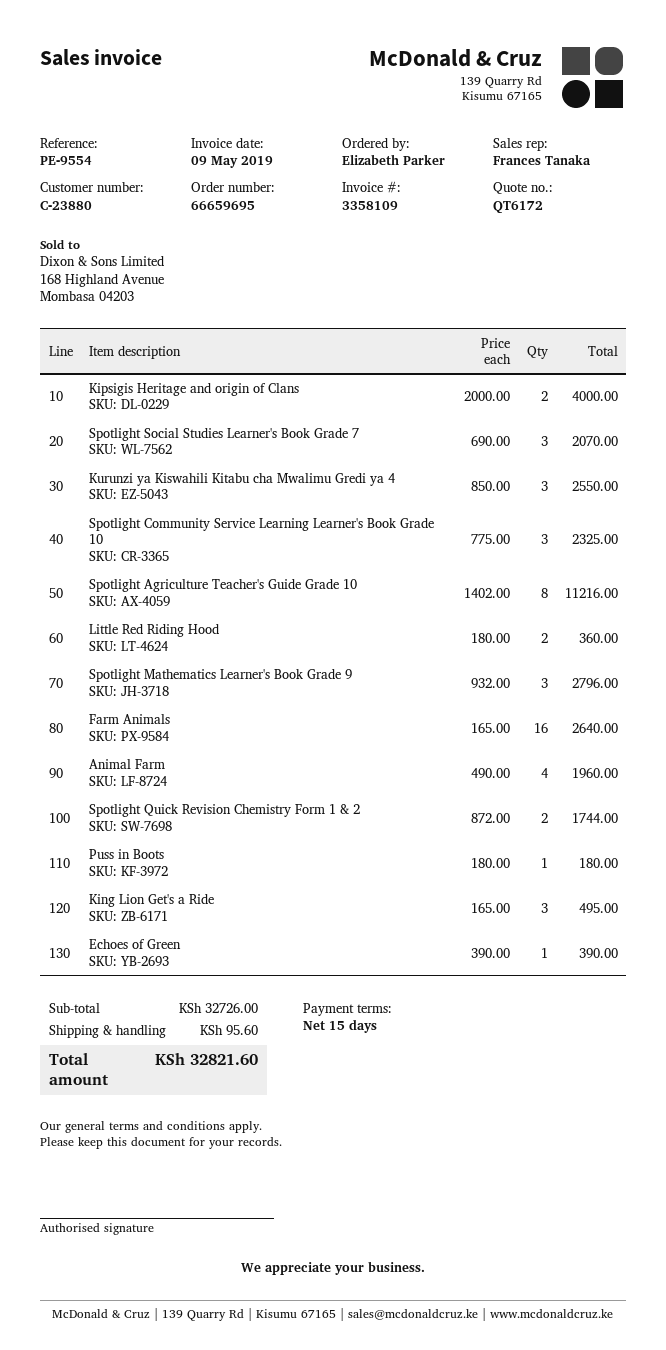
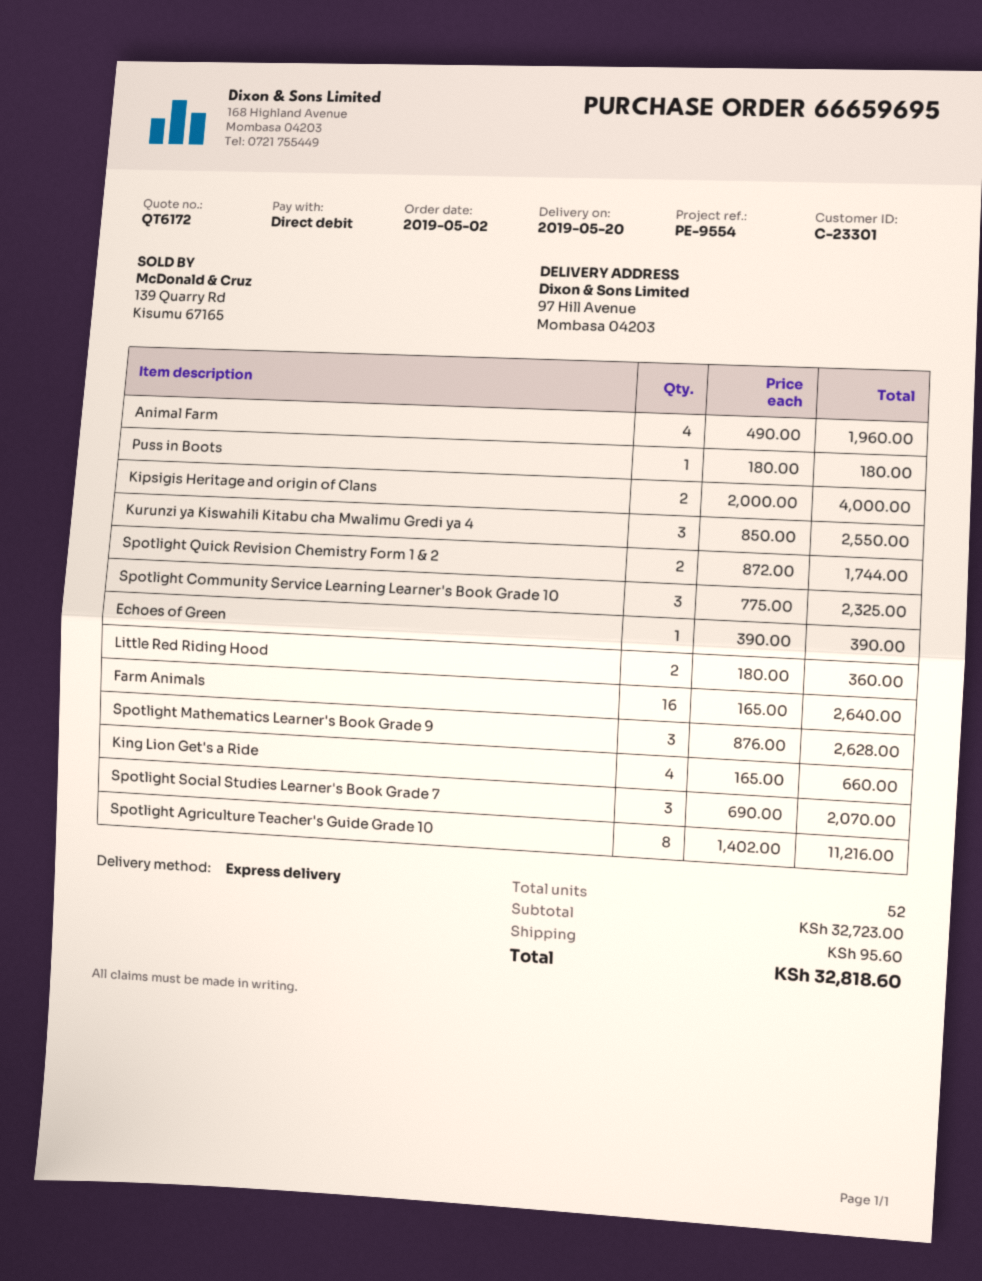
customer number: C-23880 -> C-23301
Spotlight Mathematics Learner's Book Grade 9: 3 x 932.00 = 2796.00 -> 3 x 876.00 = 2628.00
King Lion Get's a Ride: 3 x 165.00 = 495.00 -> 4 x 165.00 = 660.00
subtotal: 32726.00 -> 32723.00
total: 32821.60 -> 32818.60

